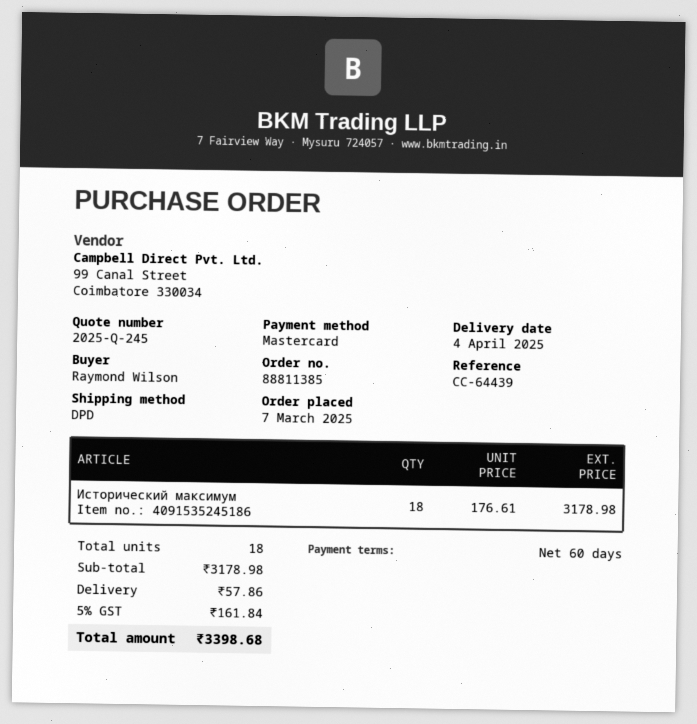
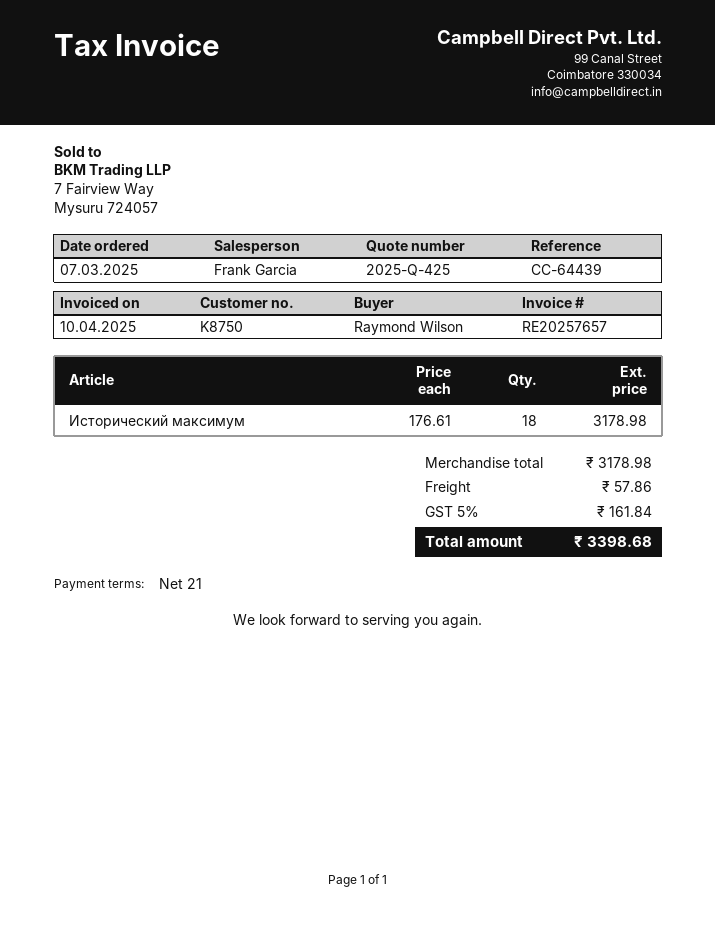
quote number: 2025-Q-245 -> 2025-Q-425
payment terms: 60 days -> 21 days

